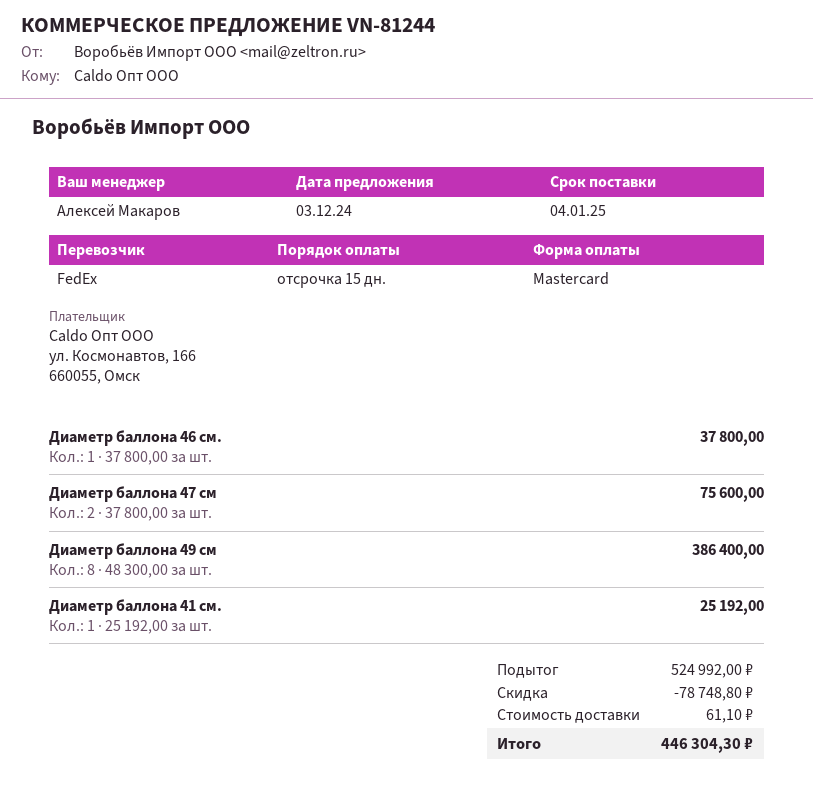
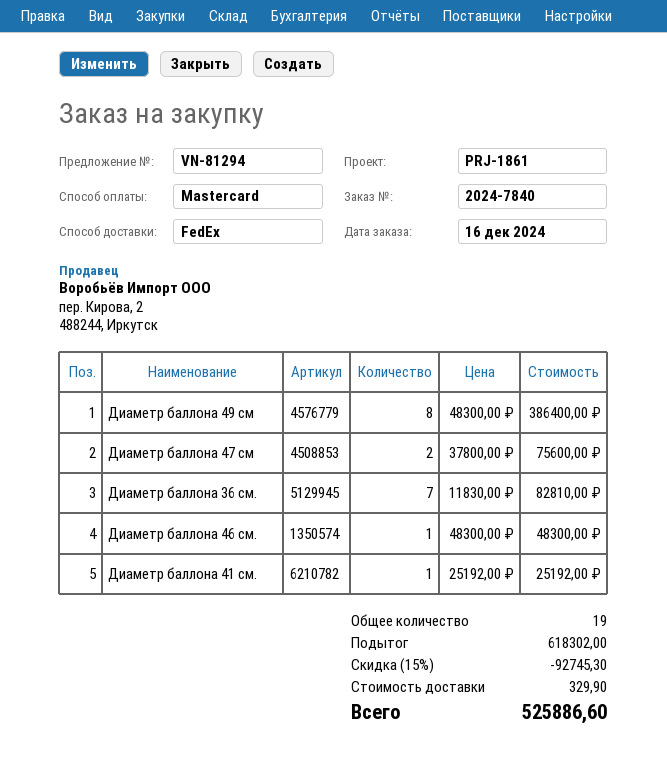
quote number: VN-81244 -> VN-81294
Диаметр баллона 46 см.: 1 x 37800.00 = 37800.00 -> 1 x 48300.00 = 48300.00
Диаметр баллона 36 см.: none -> 7 x 11830.00 = 82810.00
subtotal: 524992.00 -> 618302.00
discount: 78748.80 -> 92745.30
shipping: 61.10 -> 329.90
total: 446304.30 -> 525886.60

